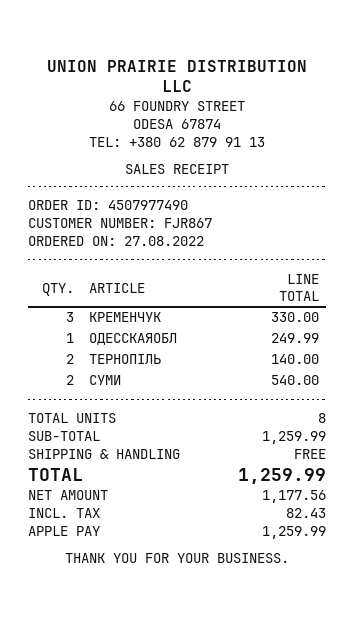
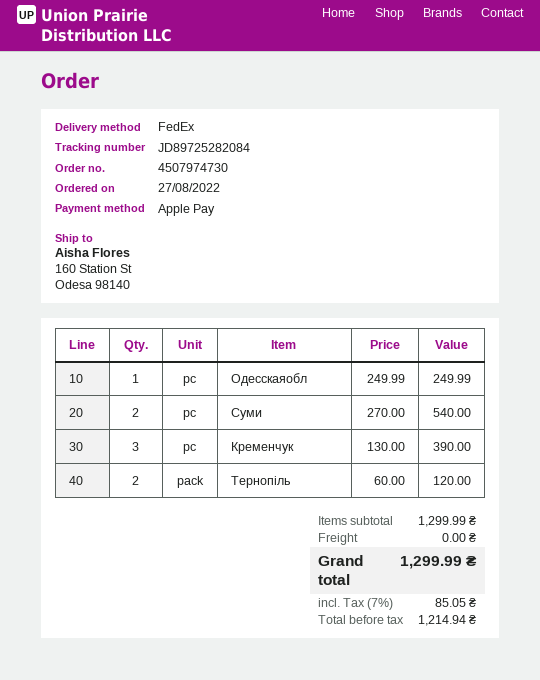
order number: 4507977490 -> 4507974730
КРЕМЕНЧУК: 3 for 330.00 -> 3 for 390.00
ТЕРНОПІЛЬ: 2 for 140.00 -> 2 for 120.00
subtotal: 1259.99 -> 1299.99
net: 1177.56 -> 1214.94
tax: 82.43 -> 85.05
total: 1259.99 -> 1299.99

